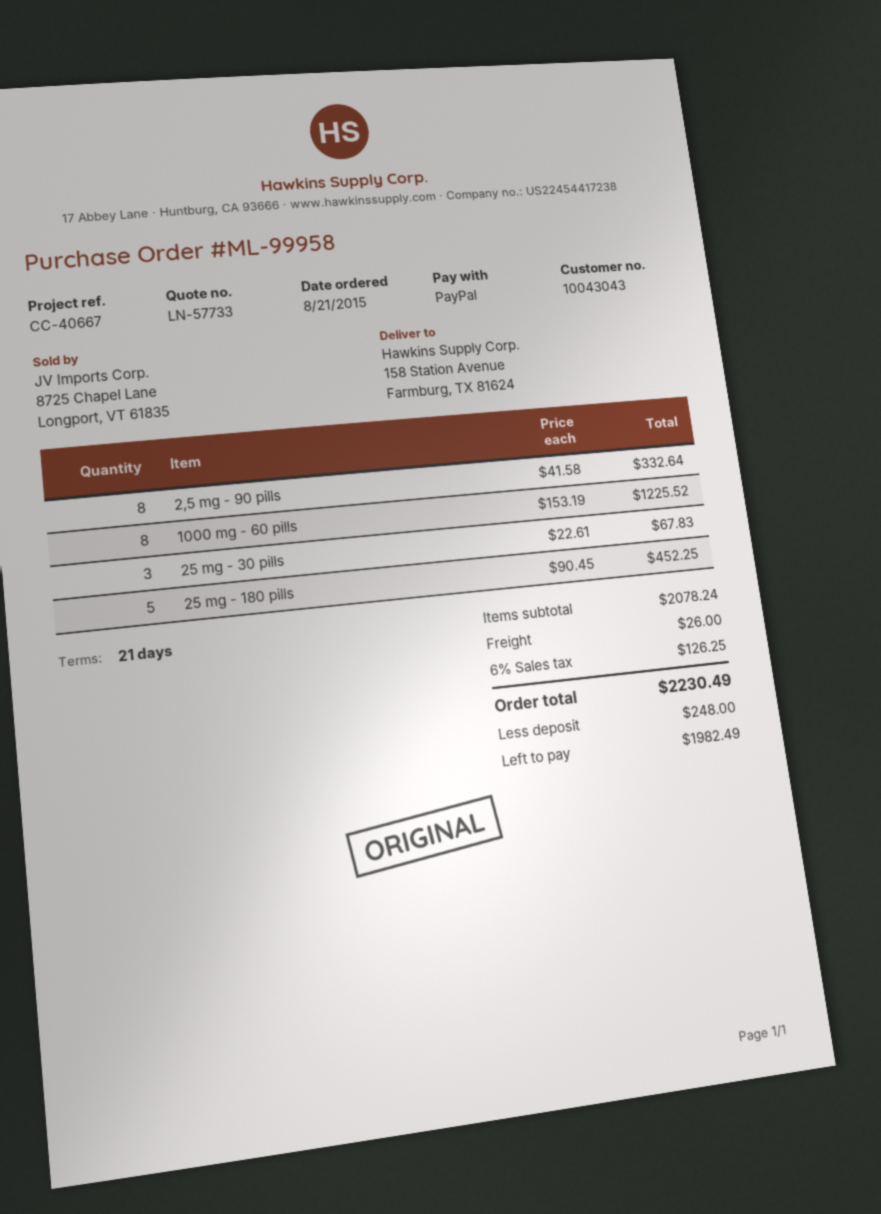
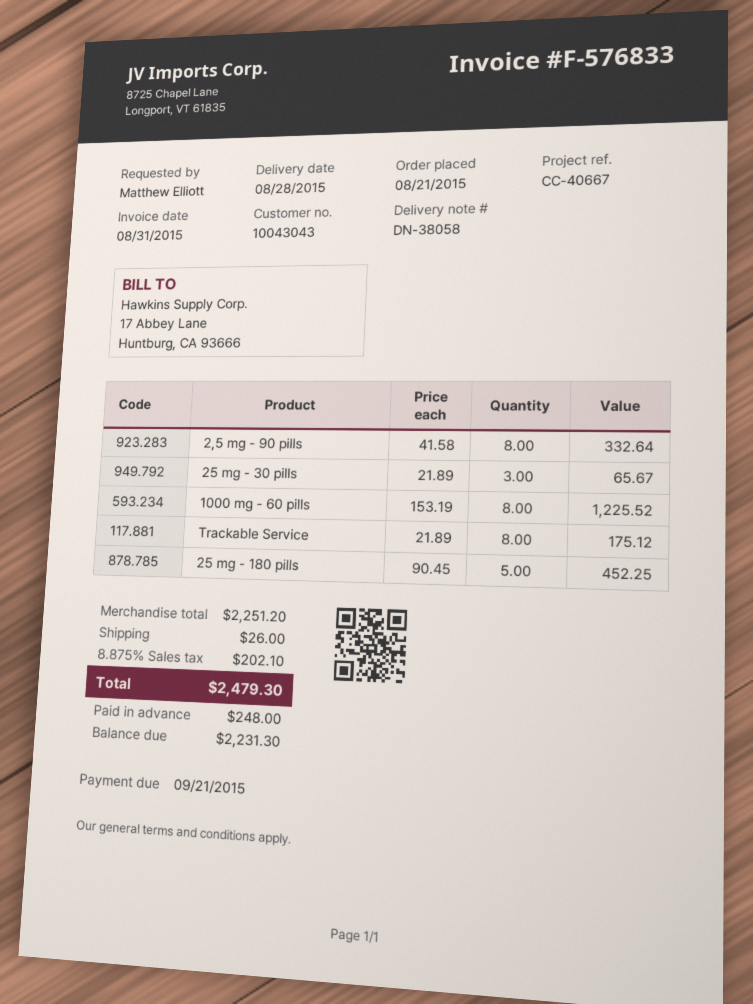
25 mg - 30 pills: 3 x 22.61 = 67.83 -> 3 x 21.89 = 65.67
Trackable Service: none -> 8 x 21.89 = 175.12
subtotal: 2078.24 -> 2251.20
tax: 6% = 126.25 -> 8.875% = 202.10
total: 2230.49 -> 2479.30
balance: 1982.49 -> 2231.30

